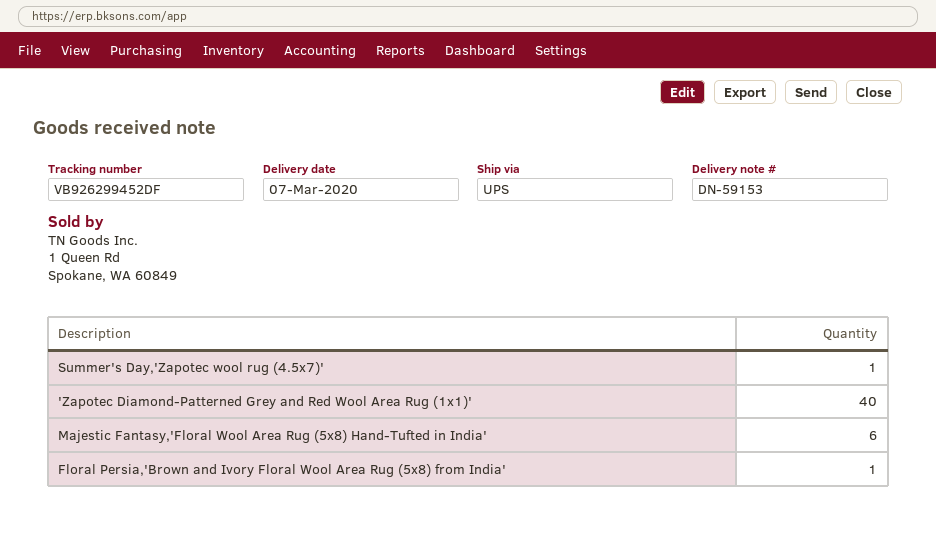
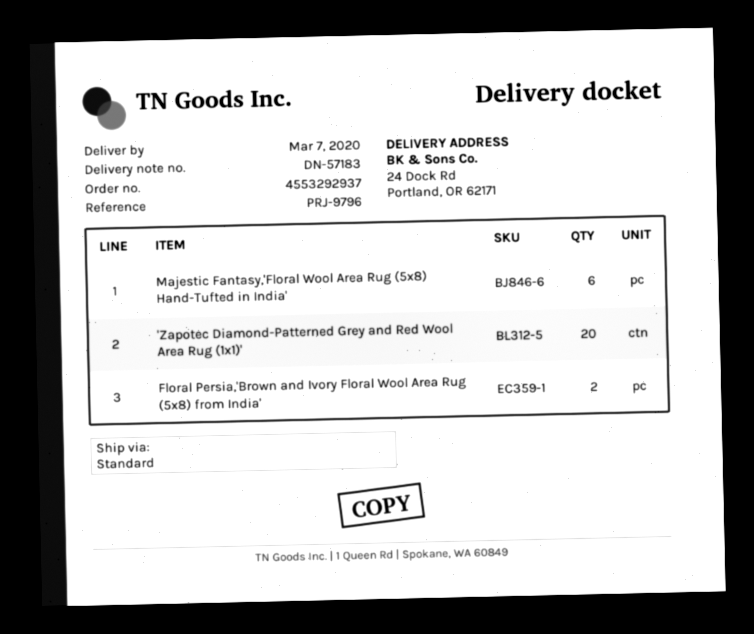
delivery note number: DN-59153 -> DN-57183
shipping method: UPS -> standard
Summer's Day,'Zapotec wool rug (4.5x7)': 1 -> none
'Zapotec Diamond-Patterned Grey and Red Wool Area Rug (1x1)': 40 -> 20
Floral Persia,'Brown and Ivory Floral Wool Area Rug (5x8) from India': 1 -> 2

